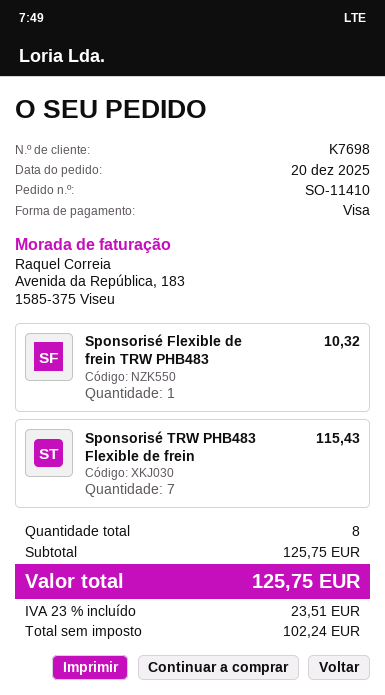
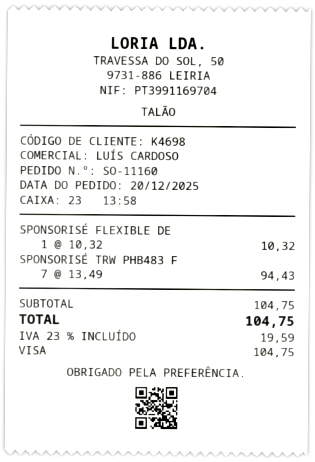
order number: SO-11410 -> SO-11160
customer number: K7698 -> K4698
Sponsorisé TRW PHB483 Flexible de frein: 7 for 115.43 -> 7 for 94.43
subtotal: 125.75 -> 104.75
tax: 23% = 23.51 -> 23% = 19.59
total: 125.75 -> 104.75

